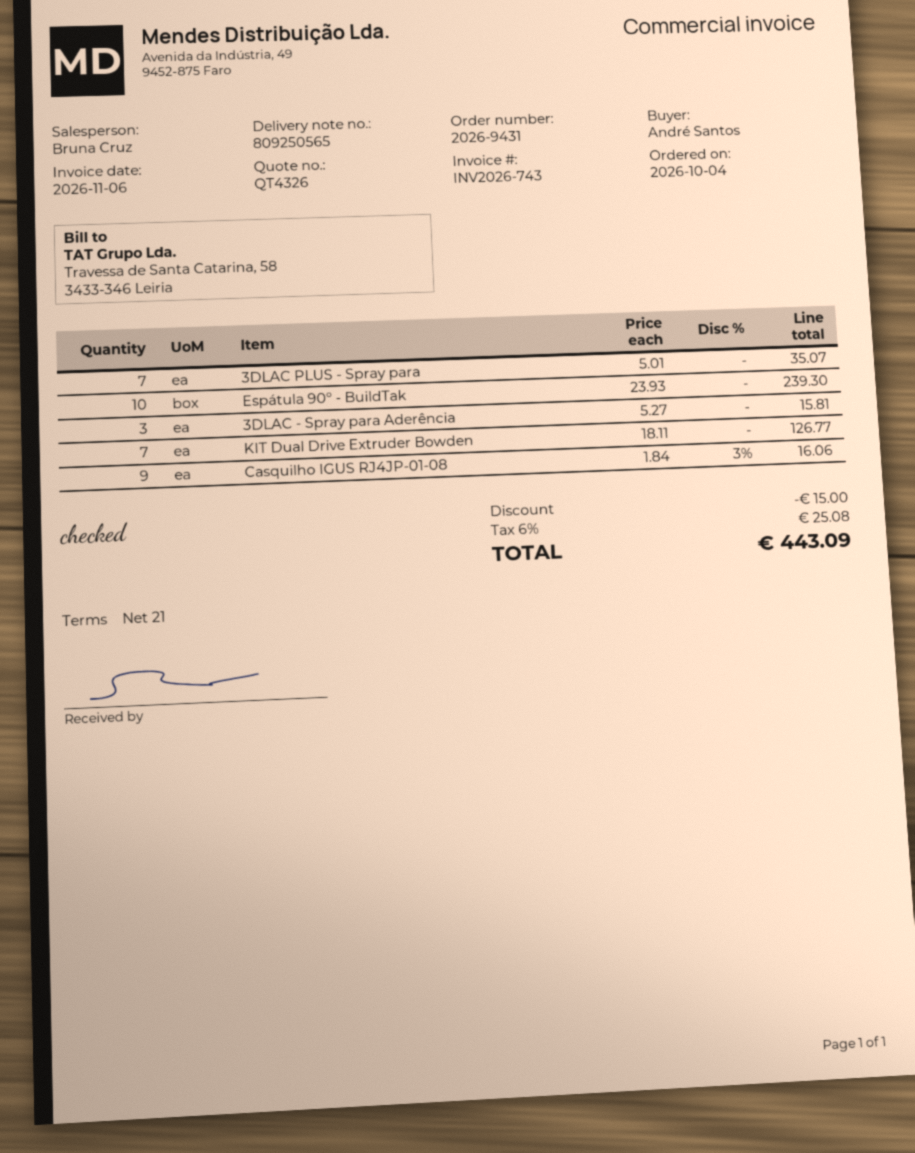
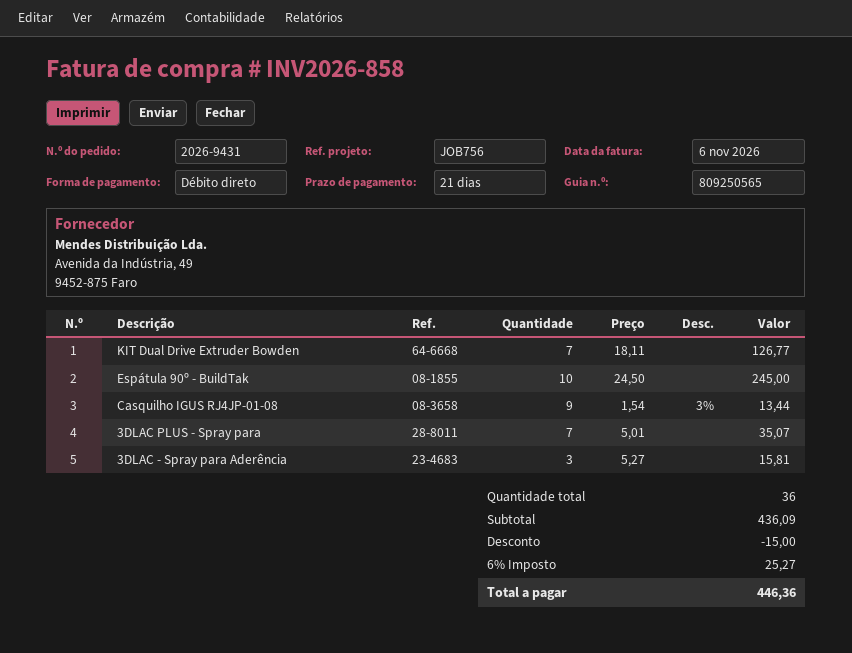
invoice number: INV2026-743 -> INV2026-858
Espátula 90º - BuildTak: 10 x 23.93 = 239.30 -> 10 x 24.50 = 245.00
Casquilho IGUS RJ4JP-01-08: 9 x 1.84 - 3% = 16.06 -> 9 x 1.54 - 3% = 13.44
tax: 6% = 25.08 -> 6% = 25.27
total: 443.09 -> 446.36

